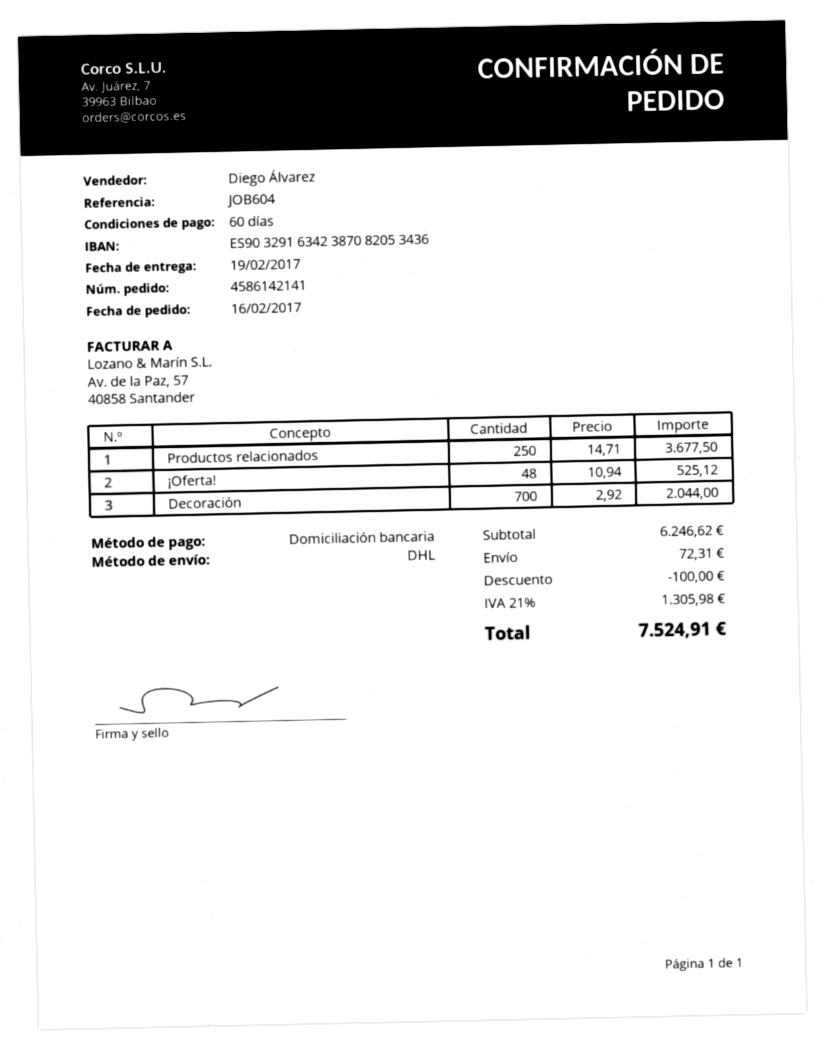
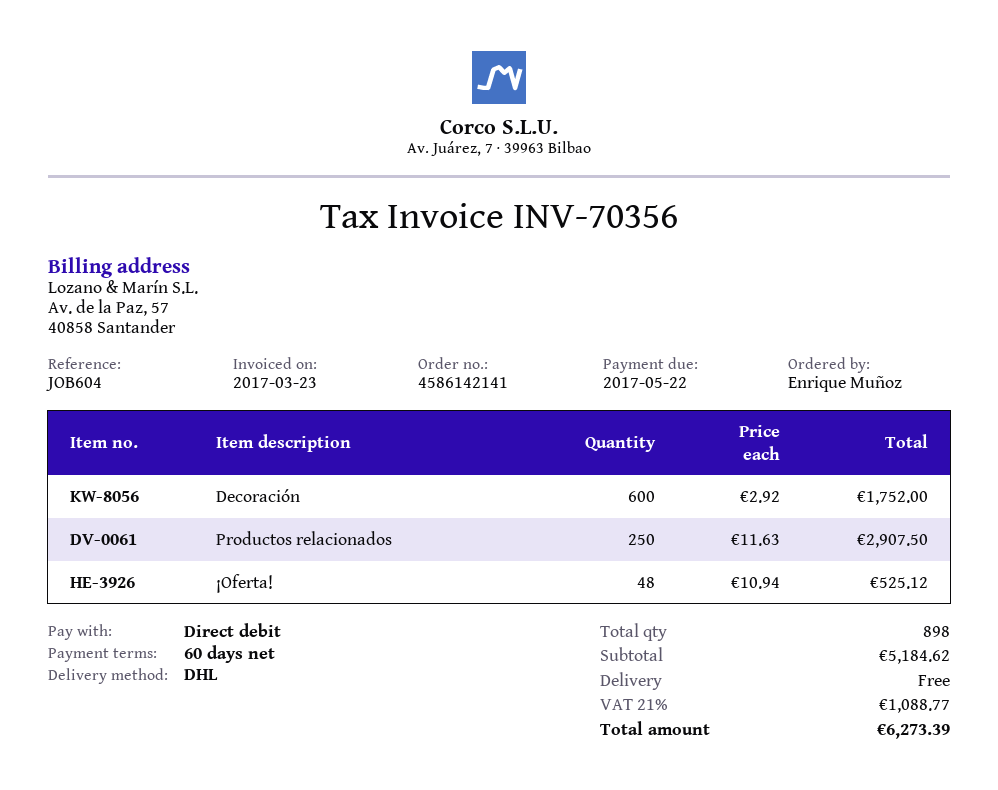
Productos relacionados: 250 x 14.71 = 3677.50 -> 250 x 11.63 = 2907.50
Decoración: 700 x 2.92 = 2044.00 -> 600 x 2.92 = 1752.00
subtotal: 6246.62 -> 5184.62
discount: 100.00 -> none
shipping: 72.31 -> 0.00
tax: 21% = 1305.98 -> 21% = 1088.77
total: 7524.91 -> 6273.39

